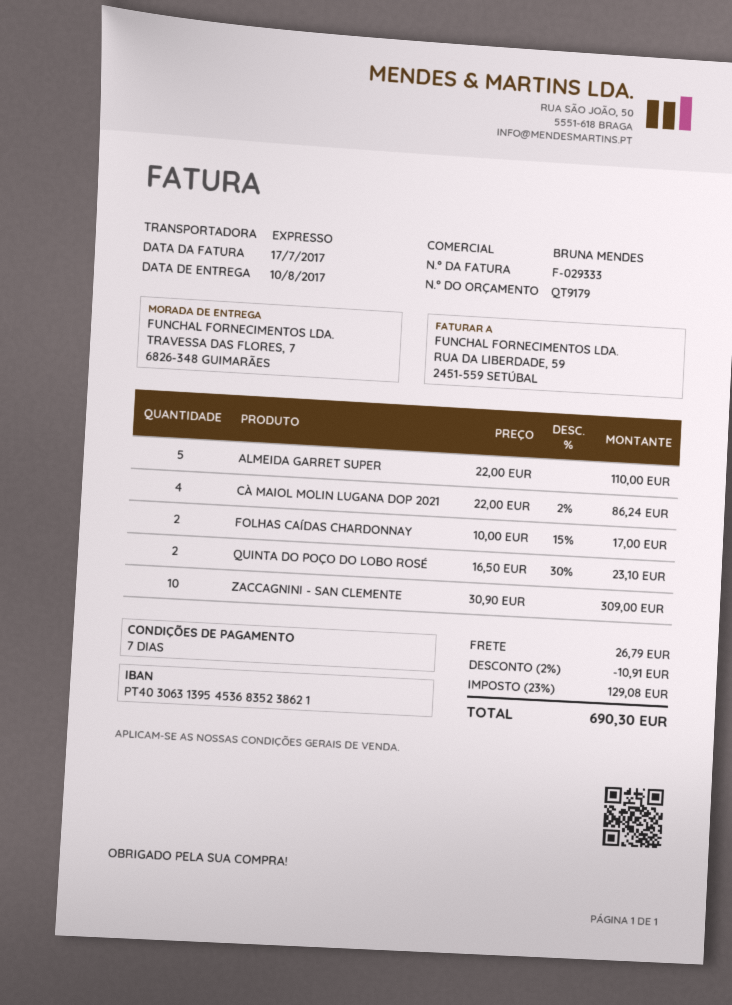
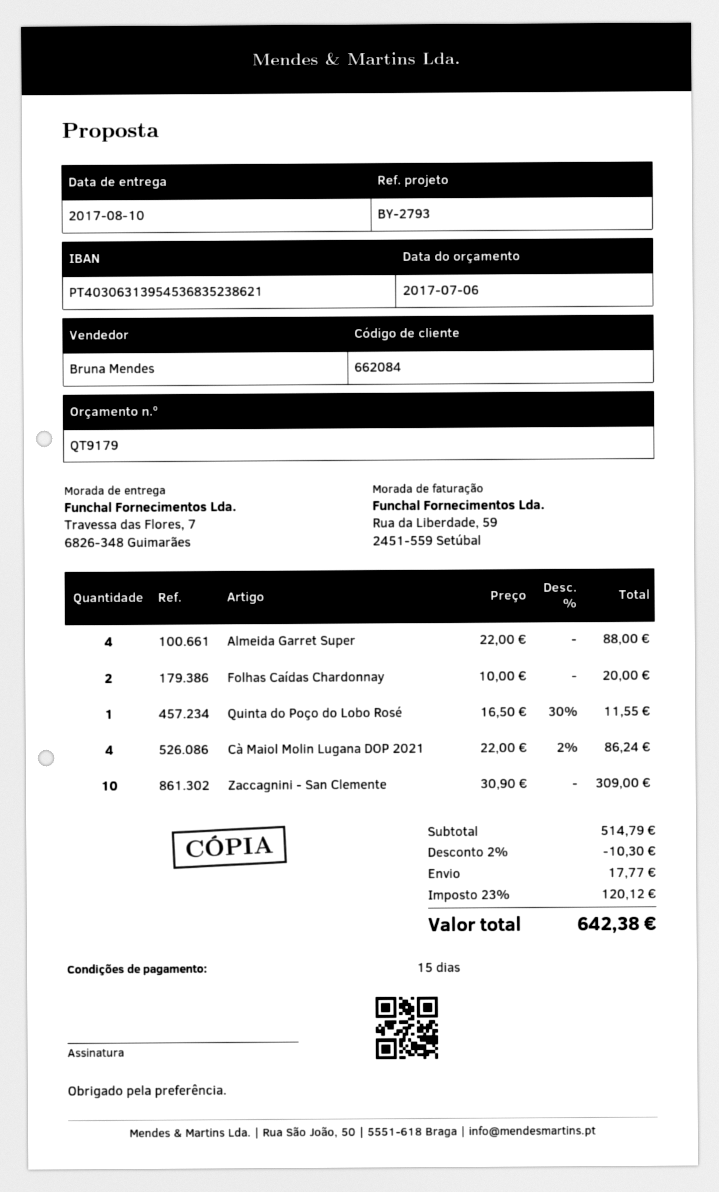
payment terms: 7 days -> 15 days
ALMEIDA GARRET SUPER: 5 x 22.00 = 110.00 -> 4 x 22.00 = 88.00
FOLHAS CAÍDAS CHARDONNAY: 2 x 10.00 - 15% = 17.00 -> 2 x 10.00 = 20.00
QUINTA DO POÇO DO LOBO ROSÉ: 2 x 16.50 - 30% = 23.10 -> 1 x 16.50 - 30% = 11.55
discount: 2% = 10.91 -> 2% = 10.30
shipping: 26.79 -> 17.77
tax: 23% = 129.08 -> 23% = 120.12
total: 690.30 -> 642.38

